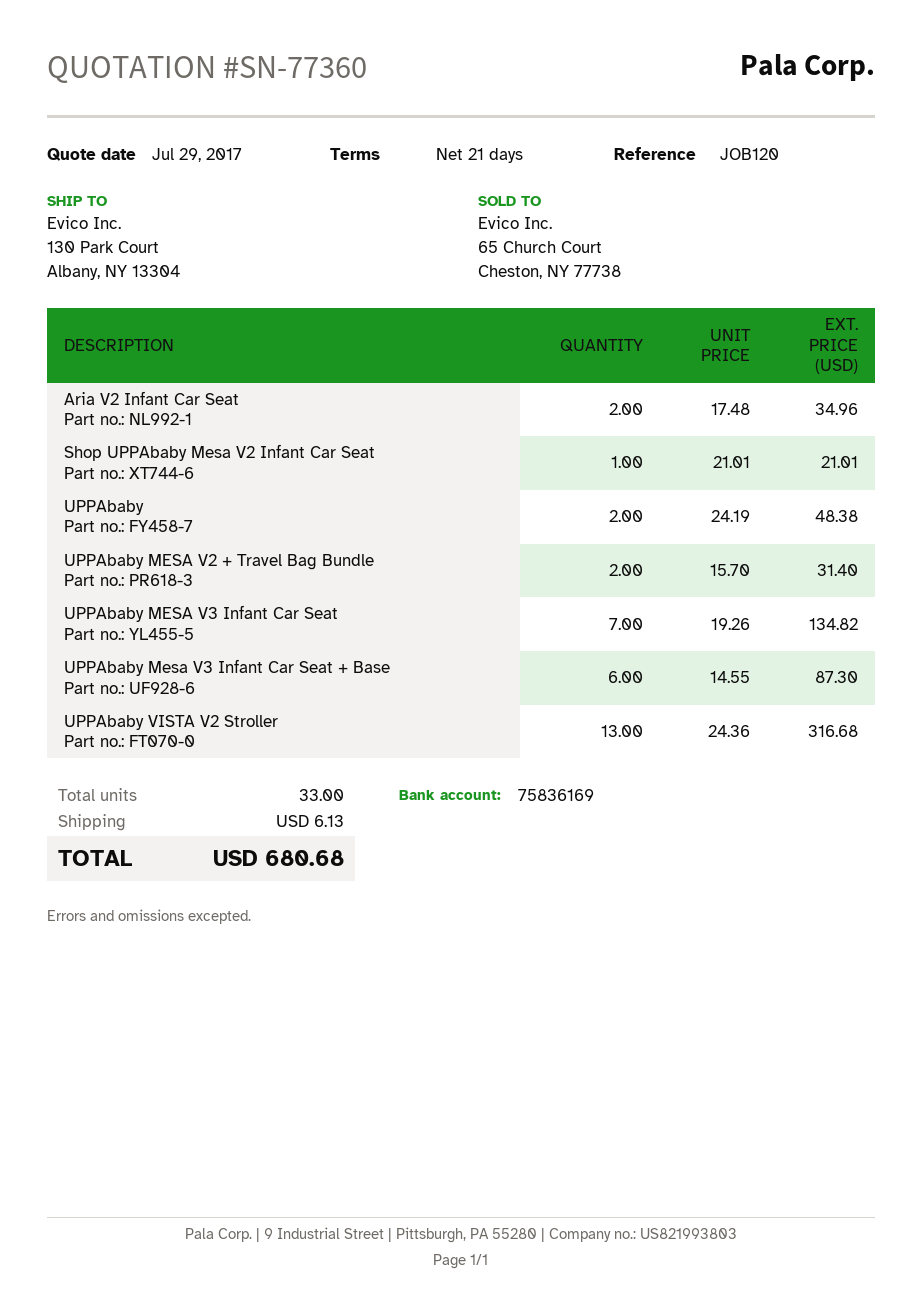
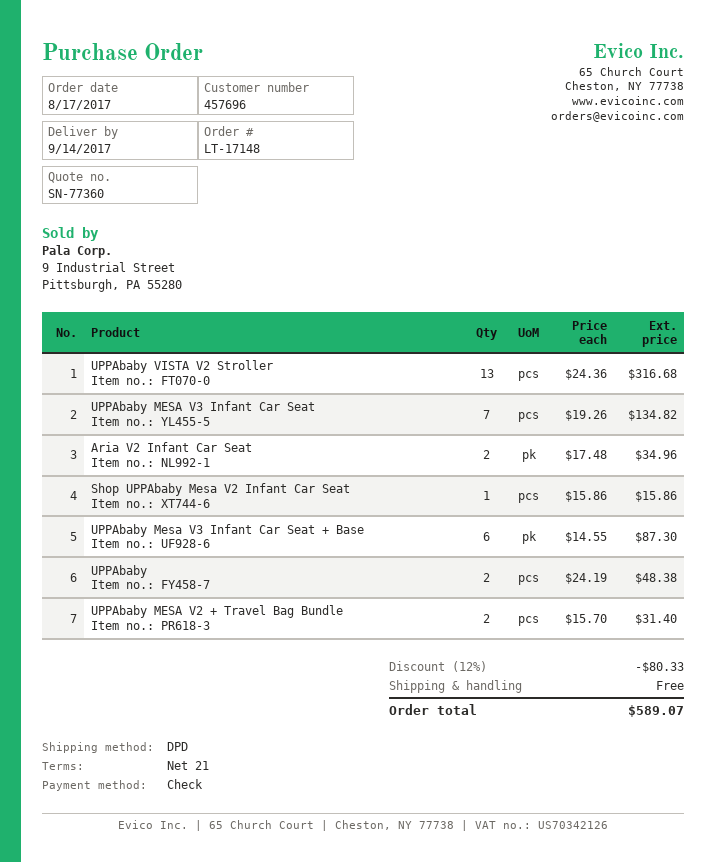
Shop UPPAbaby Mesa V2 Infant Car Seat: 1 x 21.01 = 21.01 -> 1 x 15.86 = 15.86
discount: none -> 12% = 80.33
shipping: 6.13 -> 0.00
total: 680.68 -> 589.07

